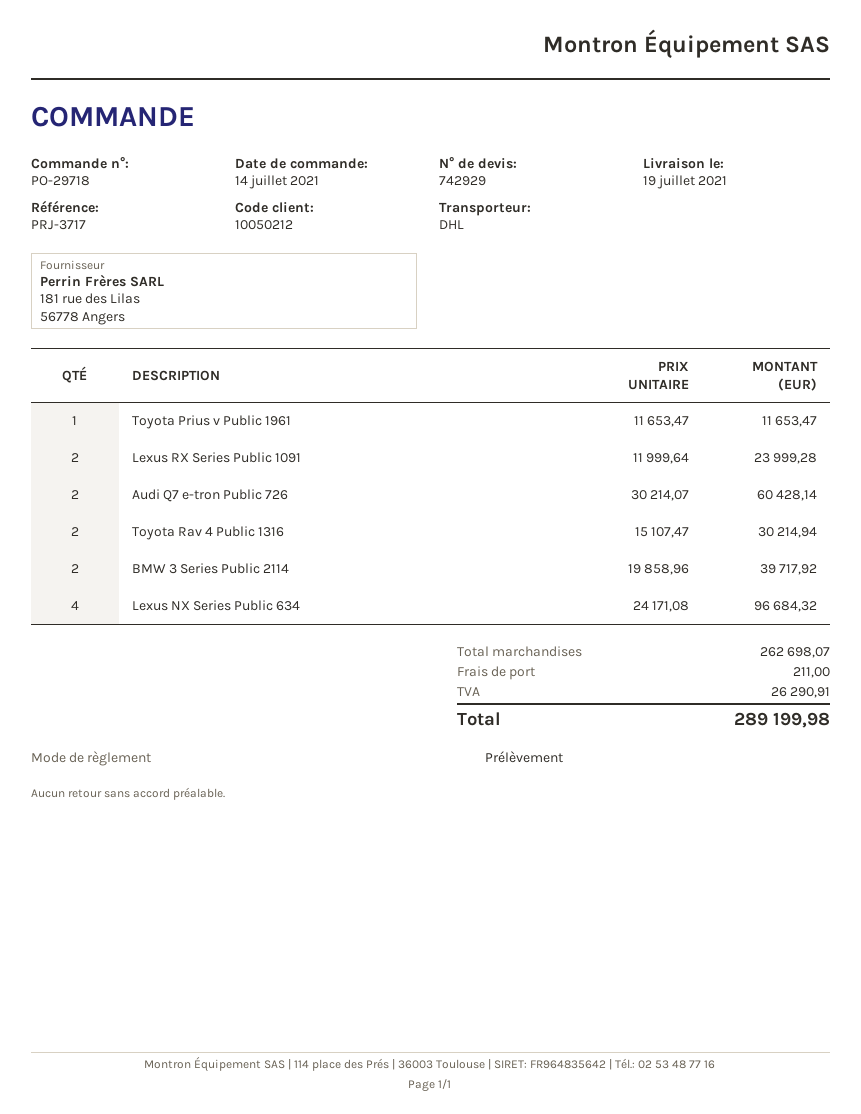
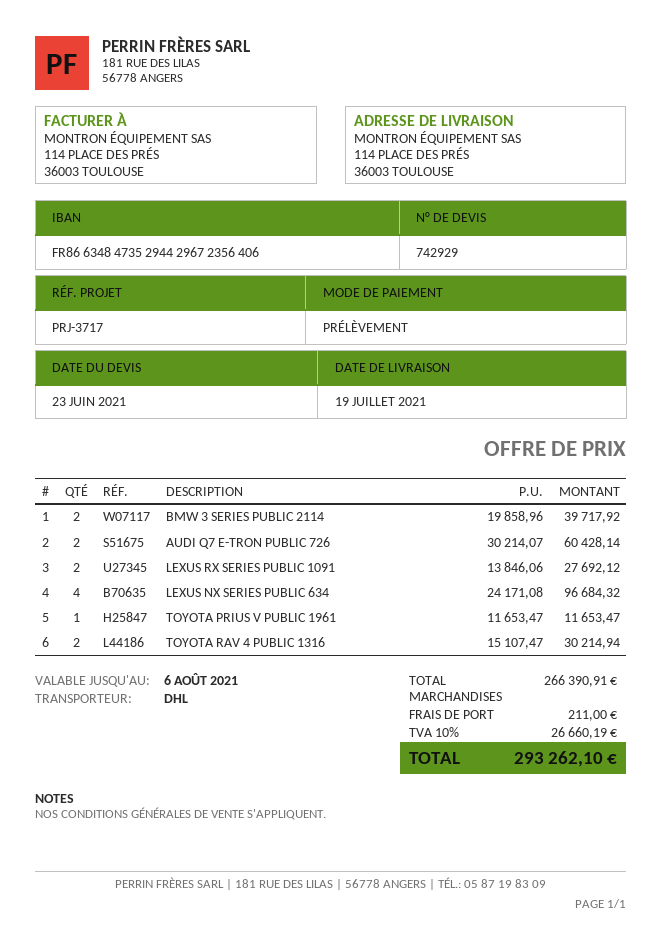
Lexus RX Series Public 1091: 2 x 11999.64 = 23999.28 -> 2 x 13846.06 = 27692.12
subtotal: 262698.07 -> 266390.91
tax: 26290.91 -> 26660.19
total: 289199.98 -> 293262.10

